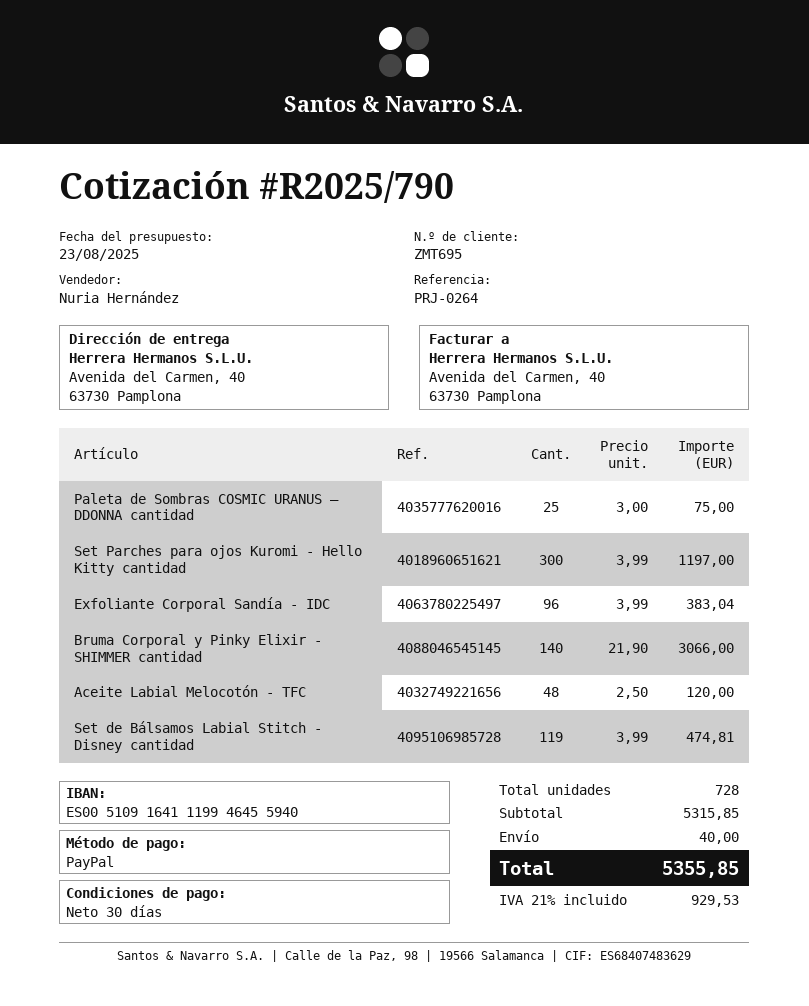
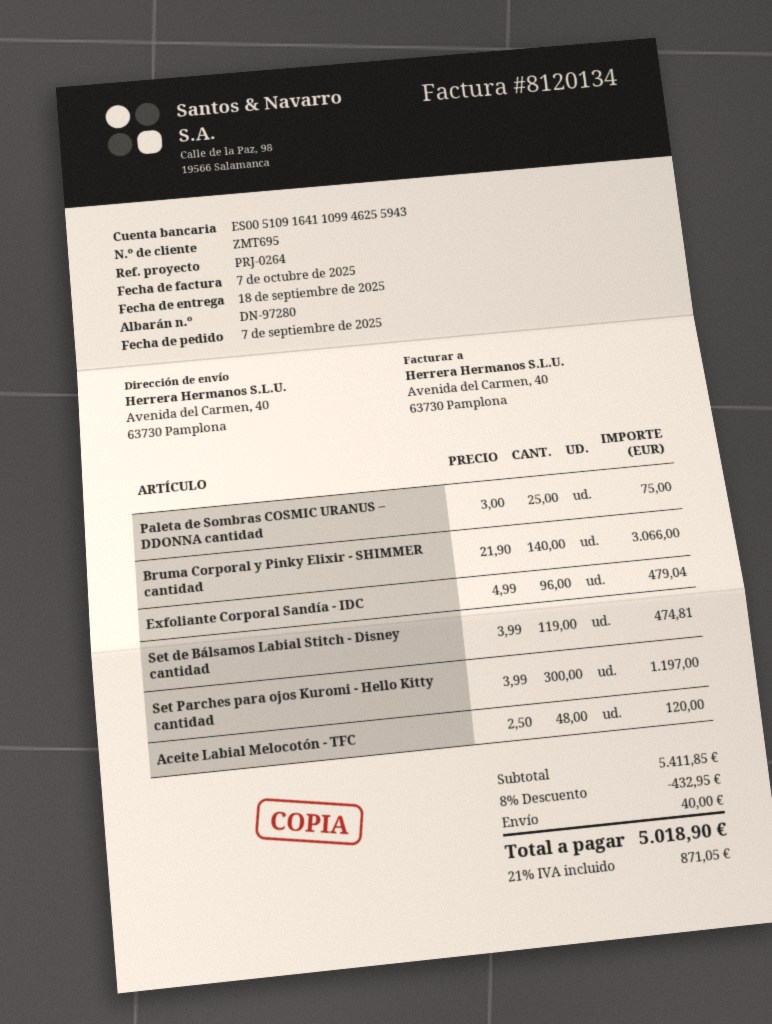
bank account: ES0051091641119946455940 -> ES0051091641109946255943
Exfoliante Corporal Sandía - IDC: 96 x 3.99 = 383.04 -> 96 x 4.99 = 479.04
subtotal: 5315.85 -> 5411.85
discount: none -> 8% = 432.95
tax: 21% = 929.53 -> 21% = 871.05
total: 5355.85 -> 5018.90

